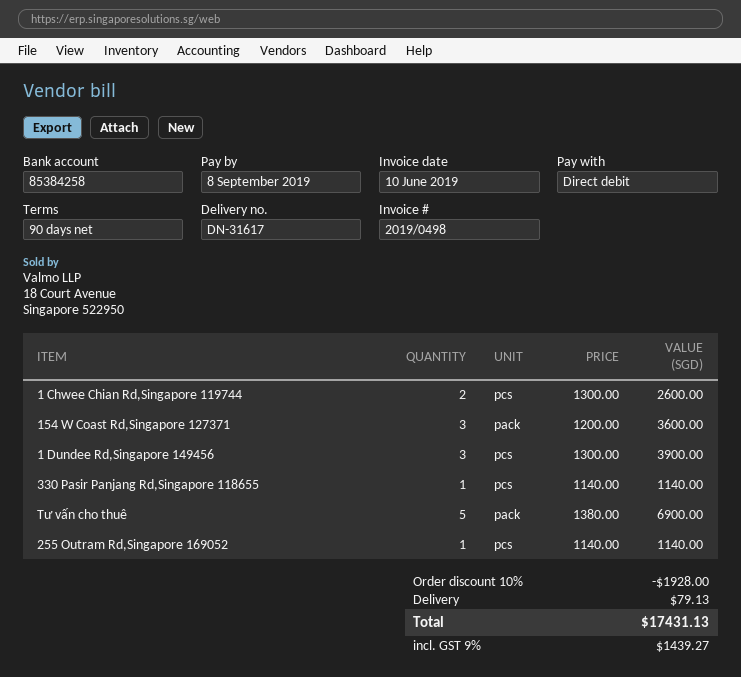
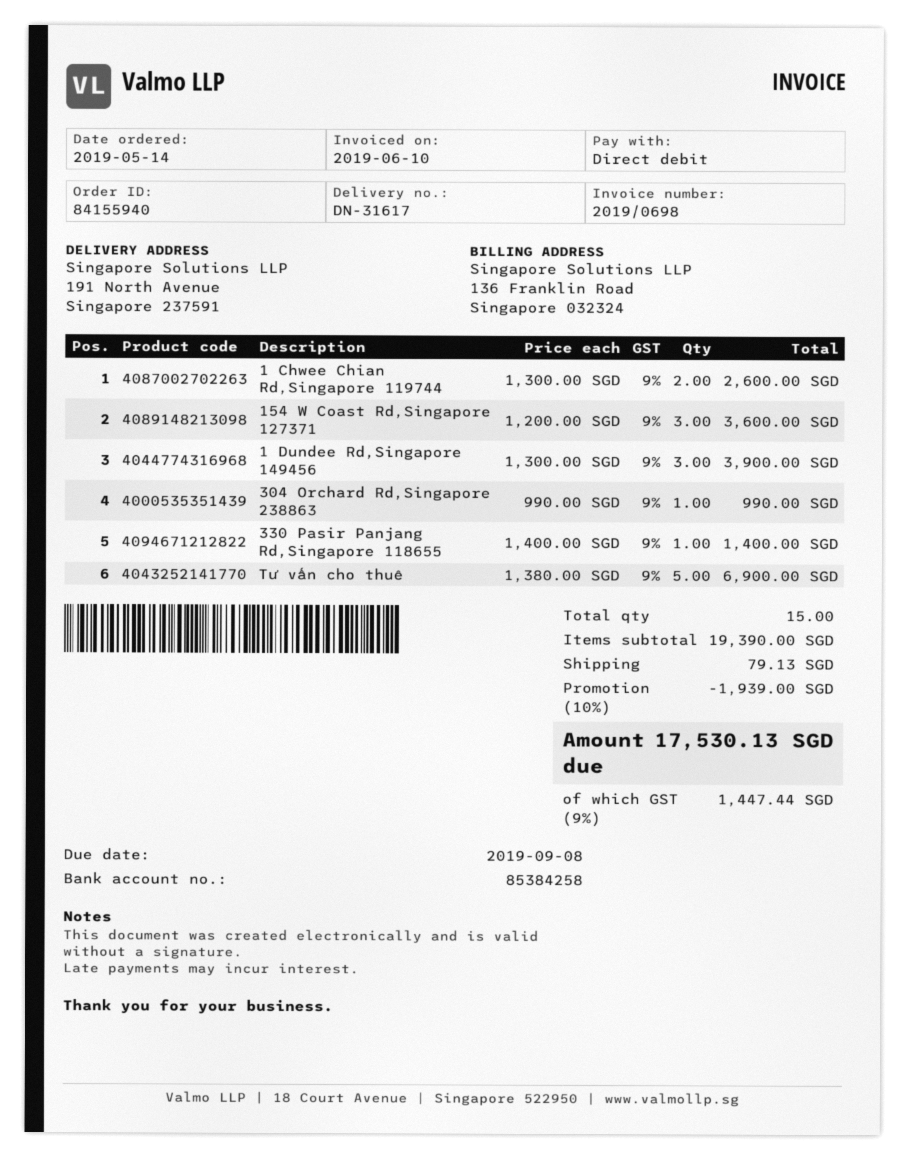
invoice number: 2019/0498 -> 2019/0698
330 Pasir Panjang Rd,Singapore 118655: 1 x 1140.00 = 1140.00 -> 1 x 1400.00 = 1400.00
255 Outram Rd,Singapore 169052: 1 x 1140.00 = 1140.00 -> none
304 Orchard Rd,Singapore 238863: none -> 1 x 990.00 = 990.00
discount: 10% = 1928.00 -> 10% = 1939.00
tax: 9% = 1439.27 -> 9% = 1447.44
total: 17431.13 -> 17530.13

